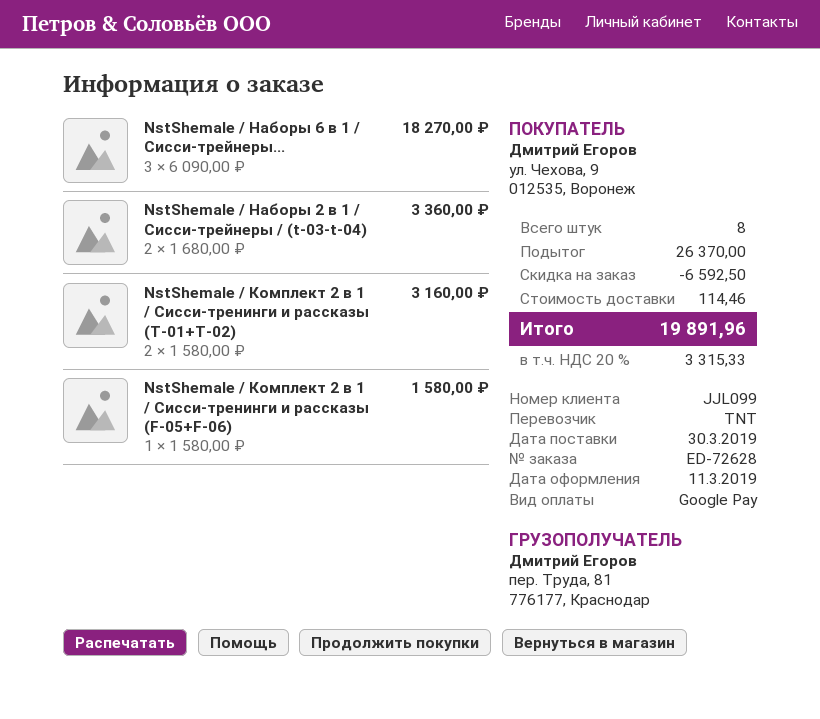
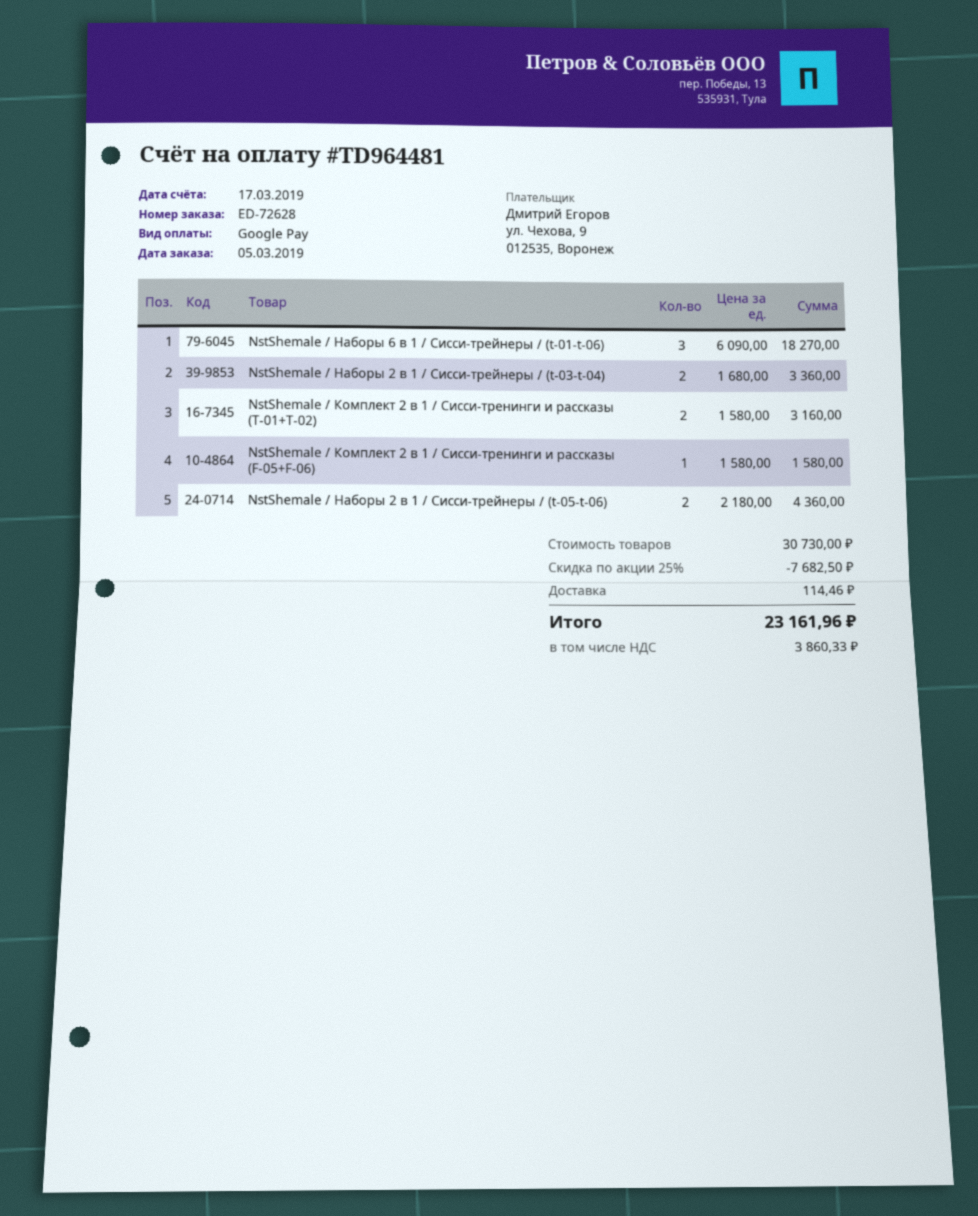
order date: 2019-03-11 -> 2019-03-05
NstShemale / Наборы 2 в 1 / Сисси-трейнеры / (t-05-t-06): none -> 2 x 2180.00 = 4360.00
subtotal: 26370.00 -> 30730.00
discount: 6592.50 -> 7682.50
tax: 3315.33 -> 3860.33
total: 19891.96 -> 23161.96

